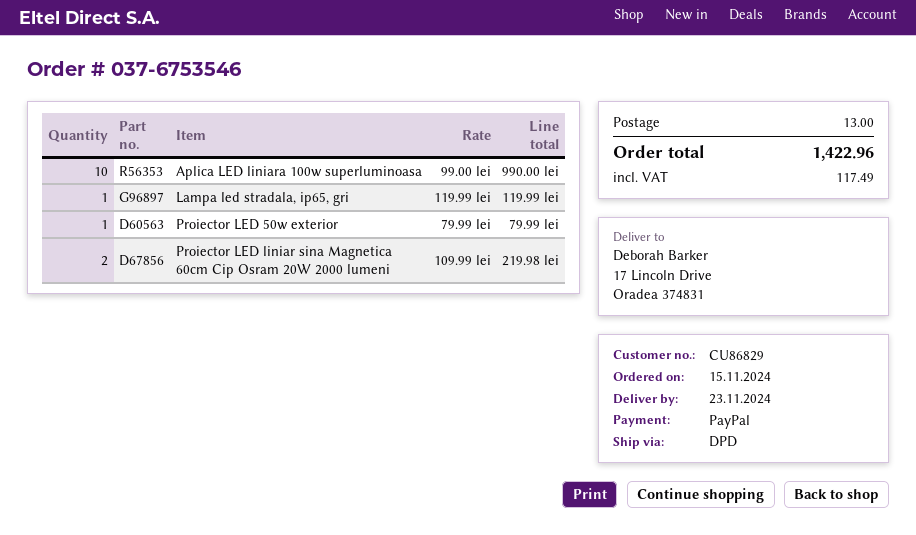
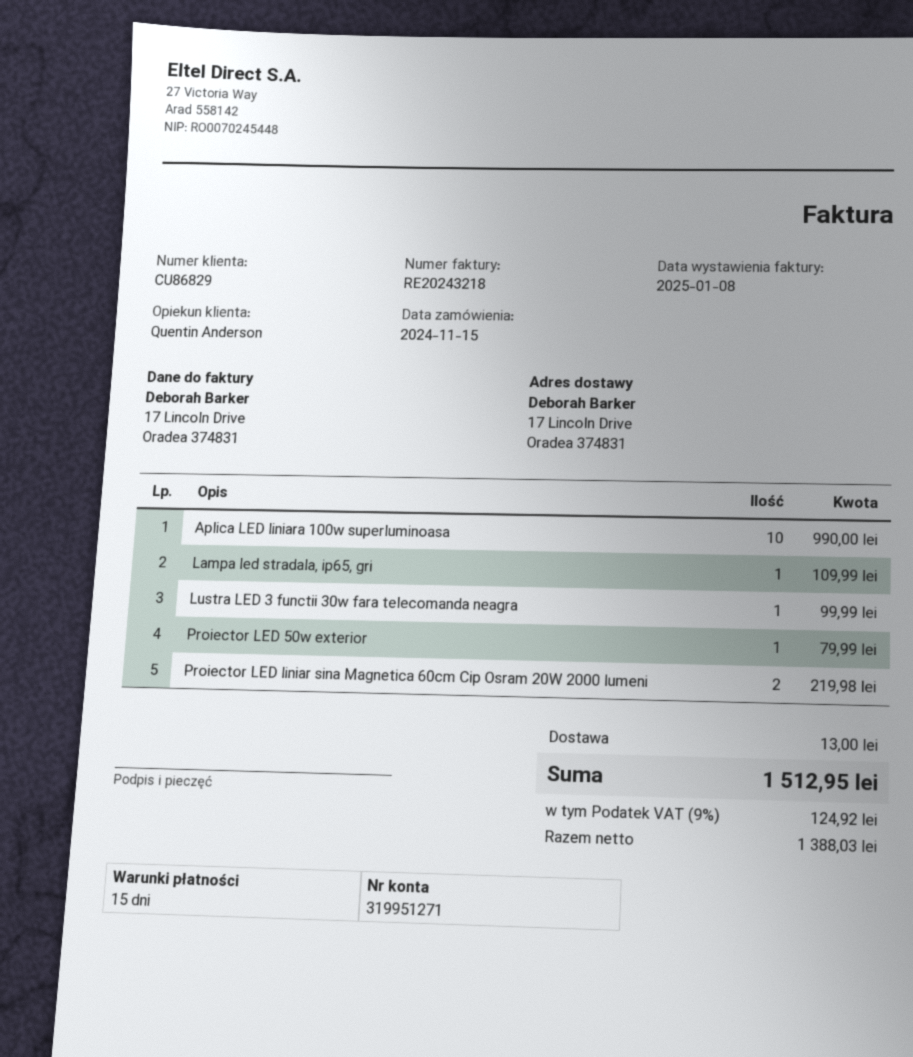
Lampa led stradala, ip65, gri: 1 for 119.99 -> 1 for 109.99
Lustra LED 3 functii 30w fara telecomanda neagra: none -> 1 for 99.99
tax: 117.49 -> 124.92
total: 1422.96 -> 1512.95

